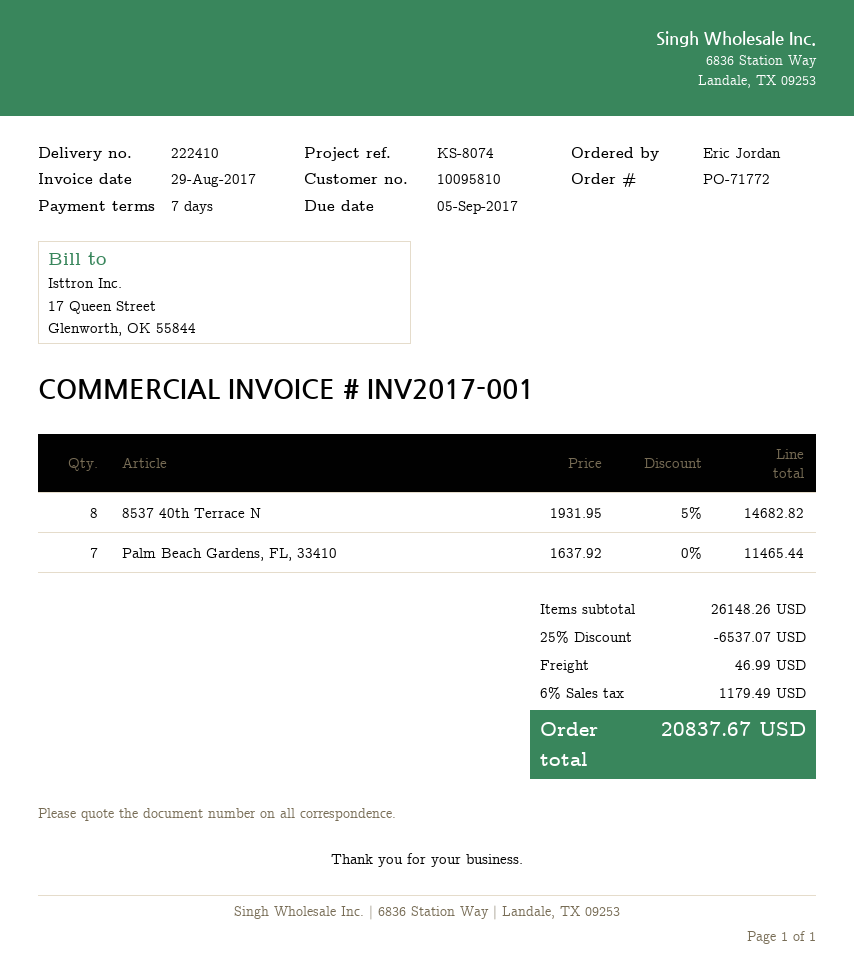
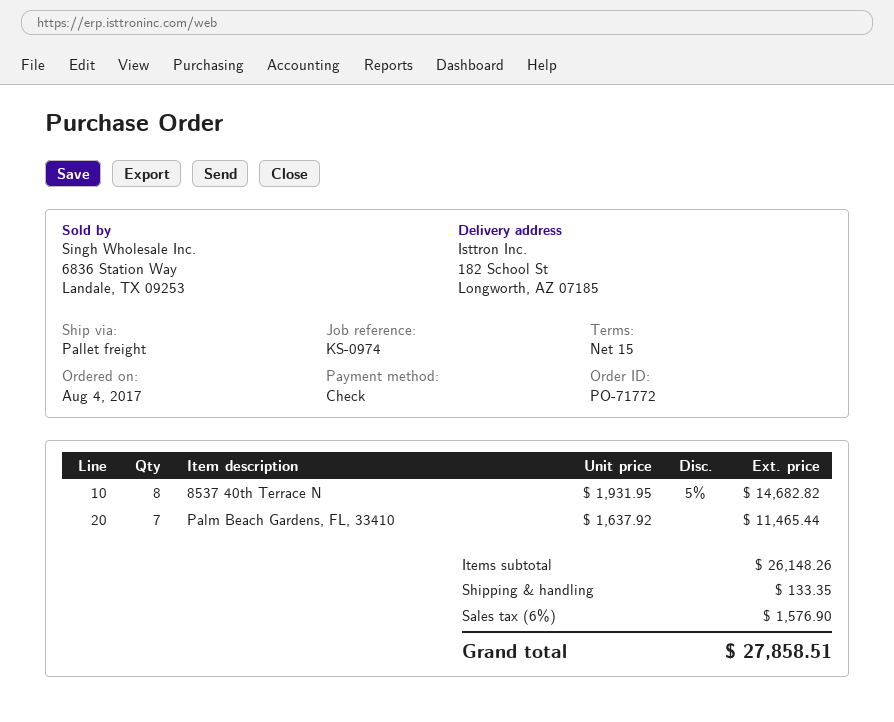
payment terms: 7 days -> 15 days
reference: KS-8074 -> KS-0974
discount: 25% = 6537.07 -> none
shipping: 46.99 -> 133.35
tax: 6% = 1179.49 -> 6% = 1576.90
total: 20837.67 -> 27858.51

